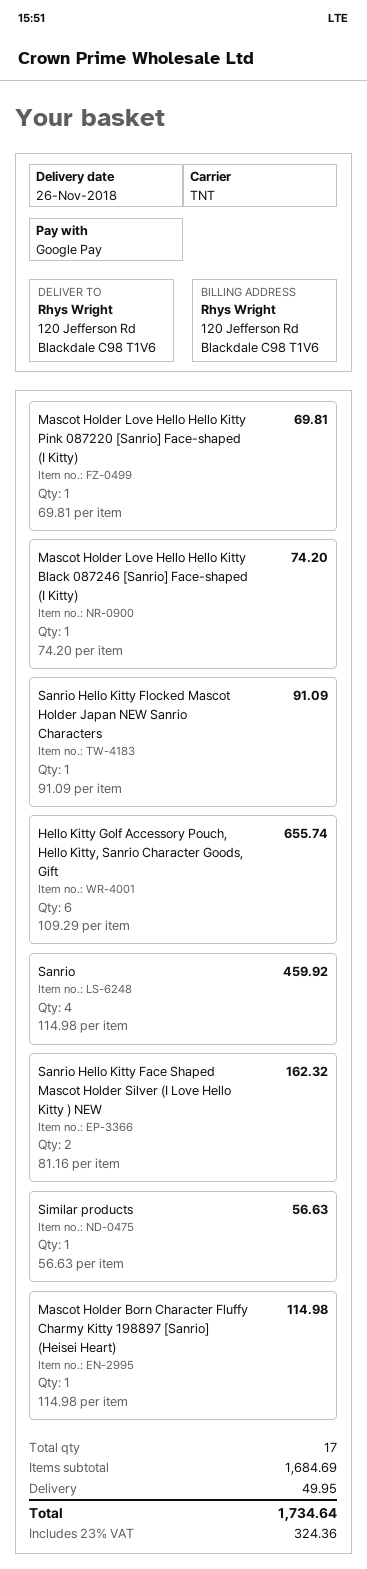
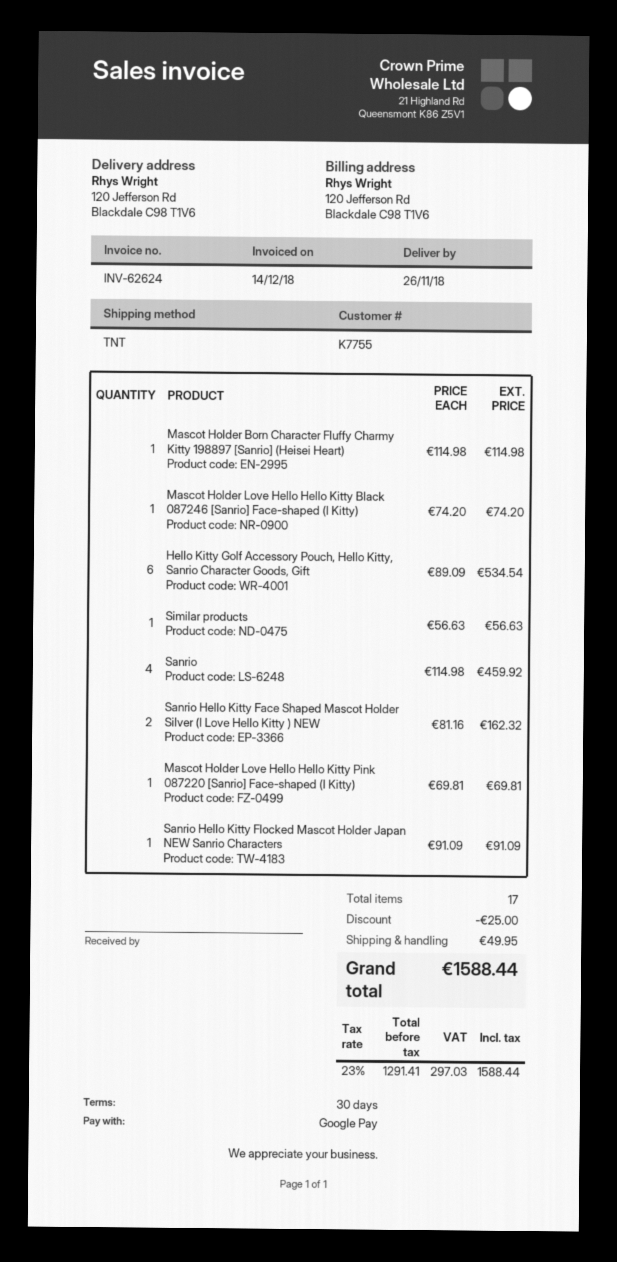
Hello Kitty Golf Accessory Pouch, Hello Kitty, Sanrio Character Goods, Gift: 6 x 109.29 = 655.74 -> 6 x 89.09 = 534.54
discount: none -> 25.00
tax: 23% = 324.36 -> 23% = 297.03
total: 1734.64 -> 1588.44

